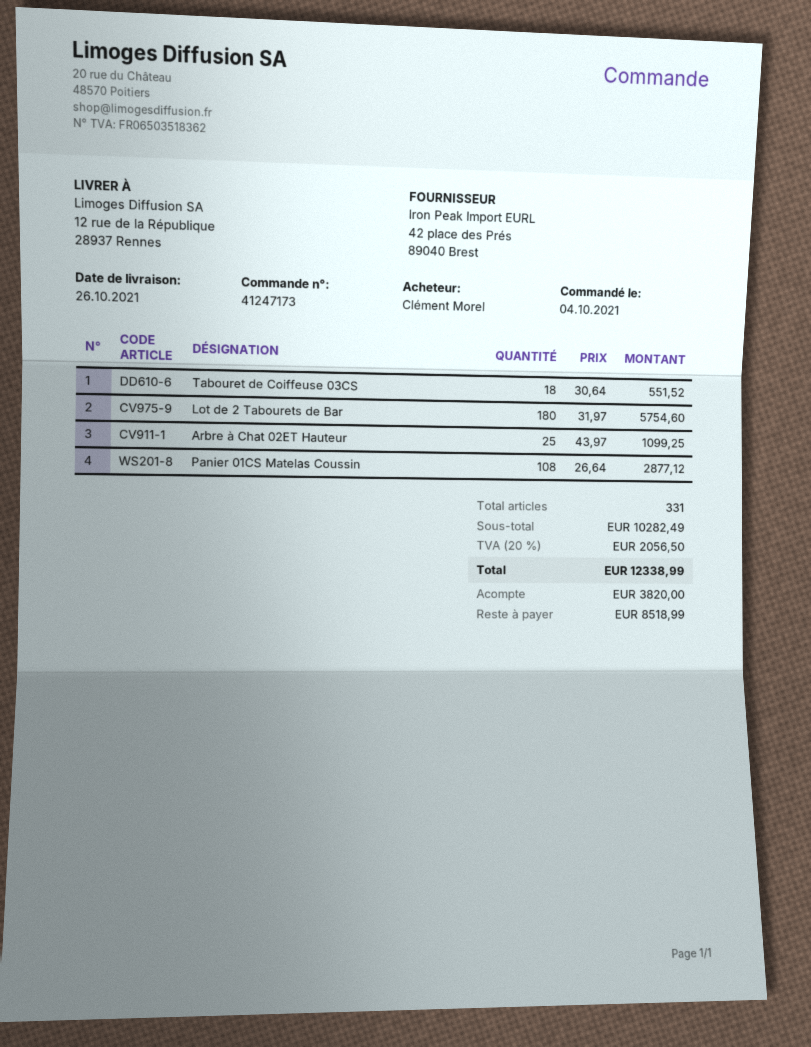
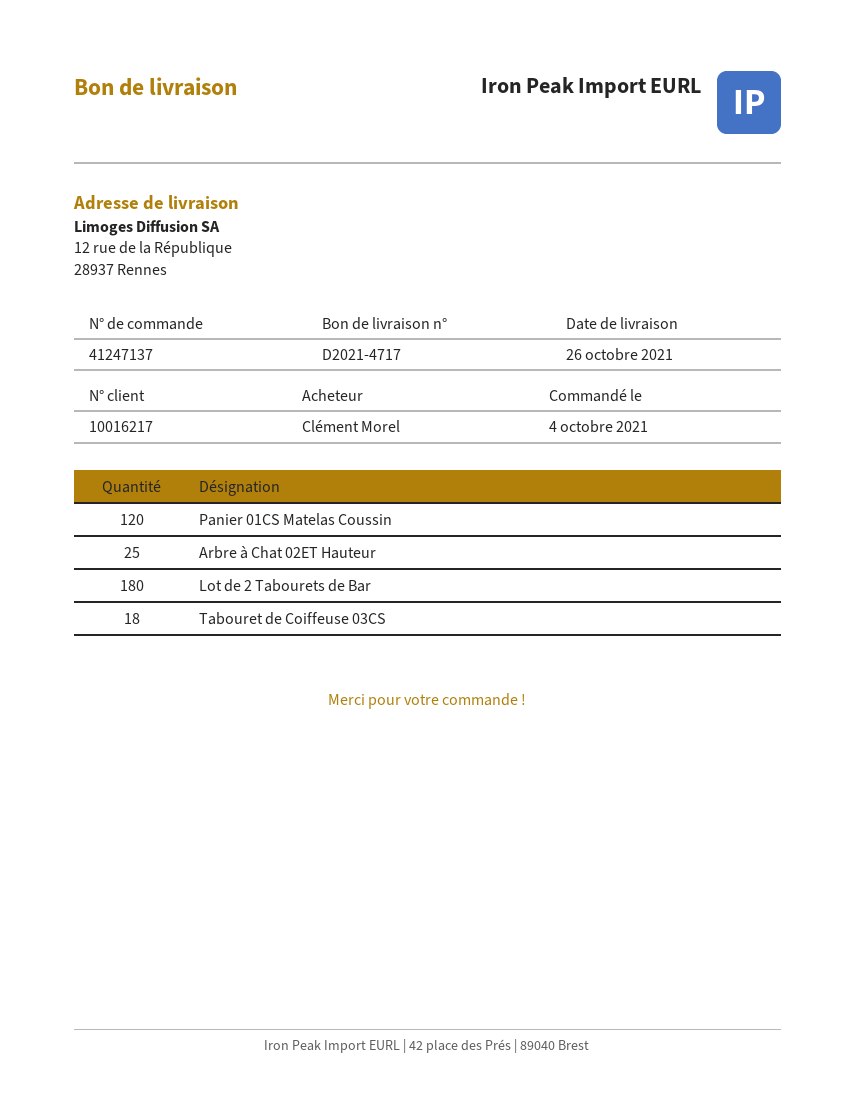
order number: 41247173 -> 41247137
Panier 01CS Matelas Coussin: 108 -> 120

